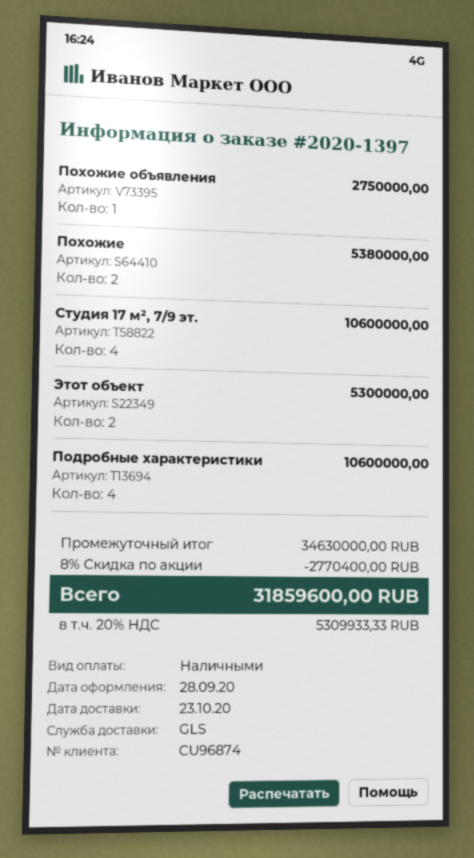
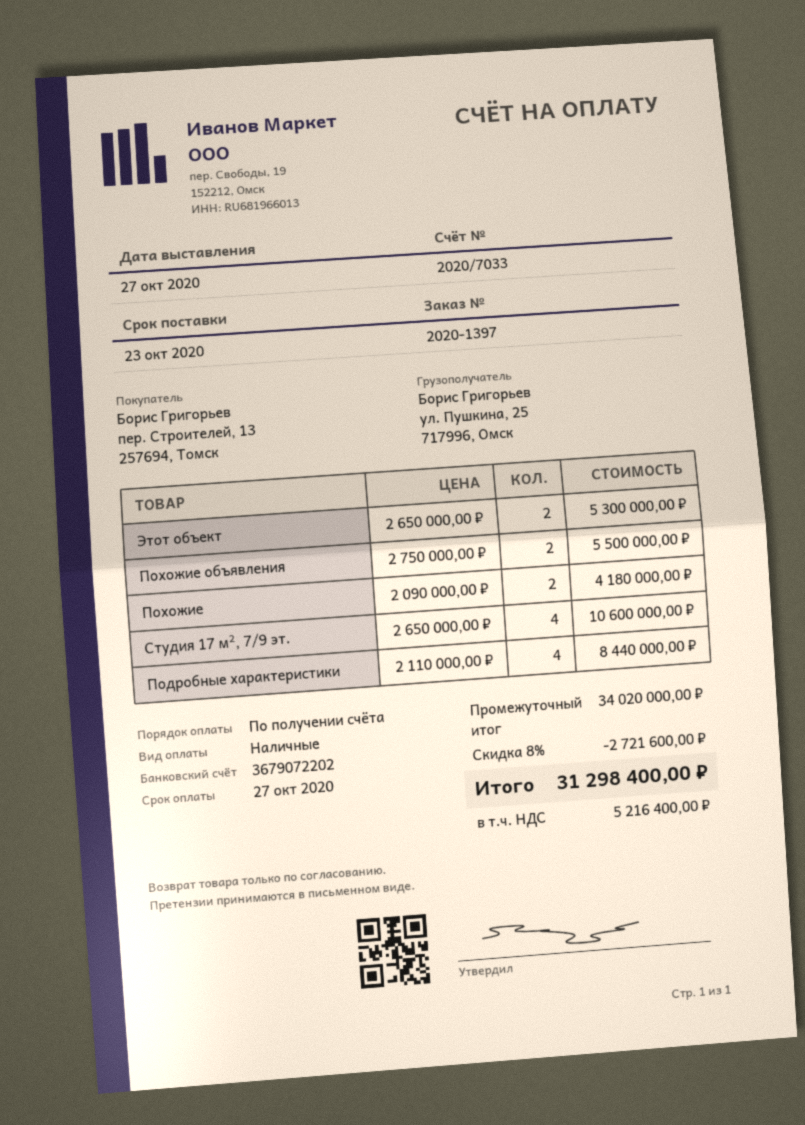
Похожие объявления: 1 for 2750000.00 -> 2 for 5500000.00
Похожие: 2 for 5380000.00 -> 2 for 4180000.00
Подробные характеристики: 4 for 10600000.00 -> 4 for 8440000.00
subtotal: 34630000.00 -> 34020000.00
discount: 8% = 2770400.00 -> 8% = 2721600.00
tax: 5309933.33 -> 5216400.00
total: 31859600.00 -> 31298400.00

